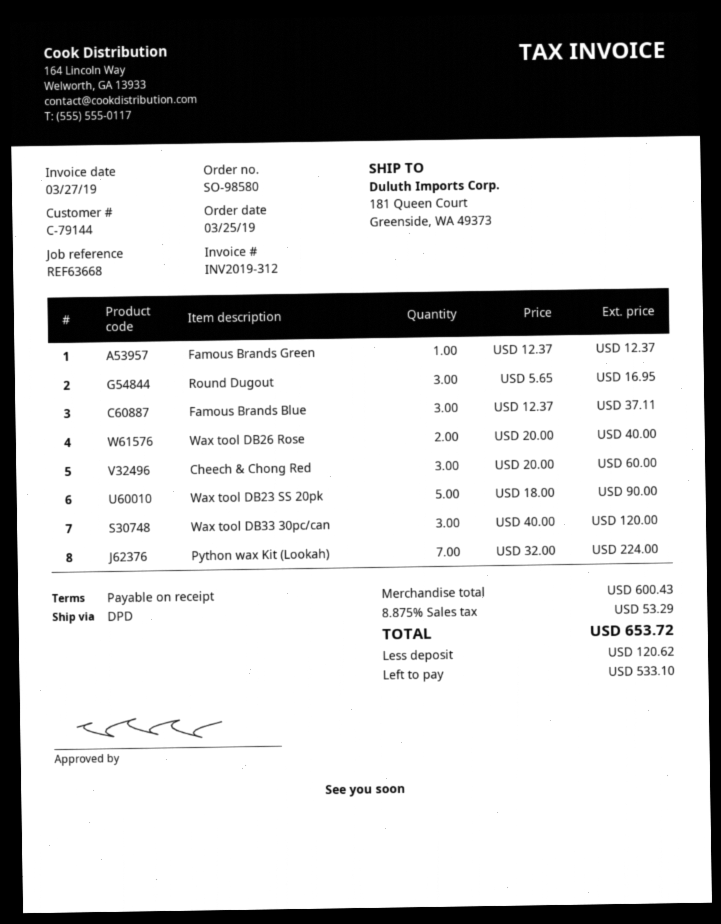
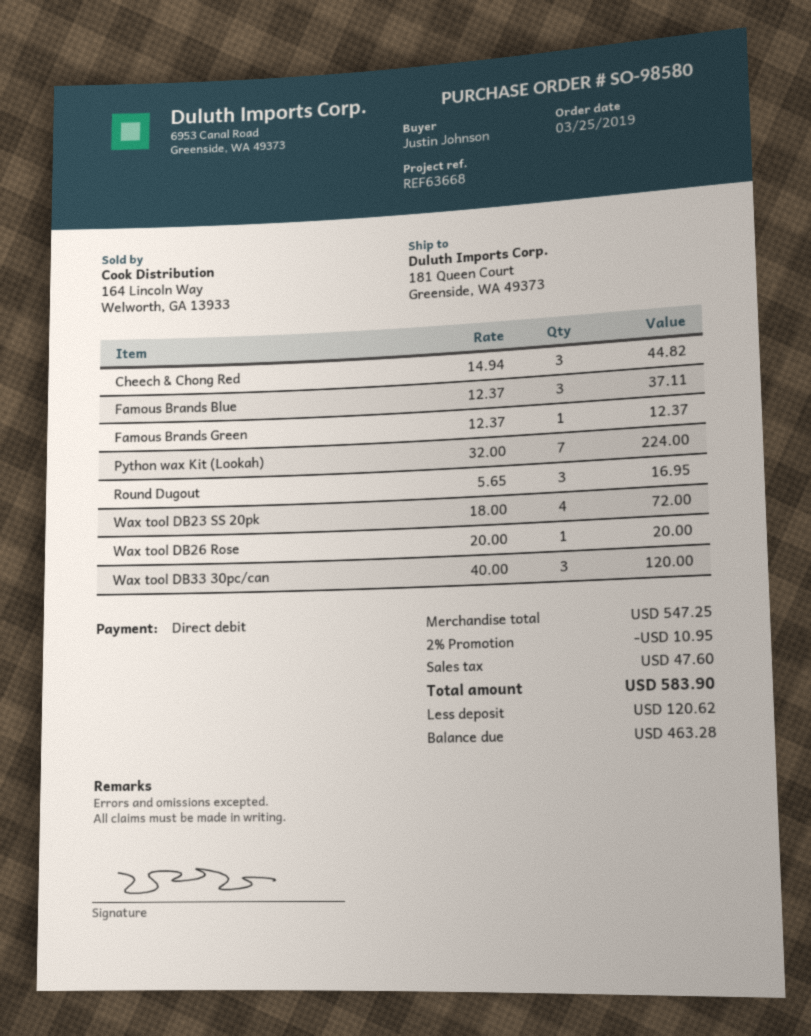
Wax tool DB26 Rose: 2 x 20.00 = 40.00 -> 1 x 20.00 = 20.00
Cheech & Chong Red: 3 x 20.00 = 60.00 -> 3 x 14.94 = 44.82
Wax tool DB23 SS 20pk: 5 x 18.00 = 90.00 -> 4 x 18.00 = 72.00
subtotal: 600.43 -> 547.25
discount: none -> 2% = 10.95
tax: 53.29 -> 47.60
total: 653.72 -> 583.90
balance: 533.10 -> 463.28

